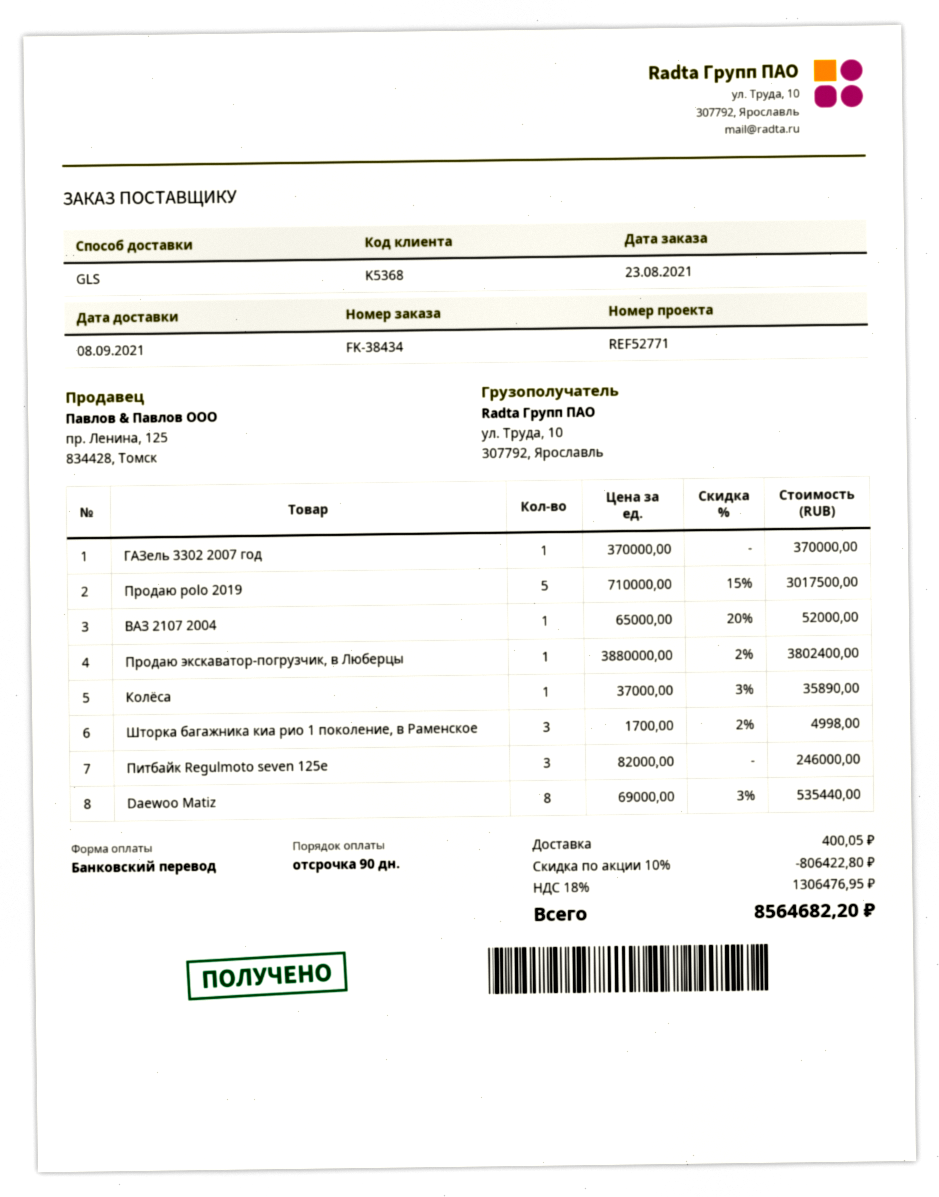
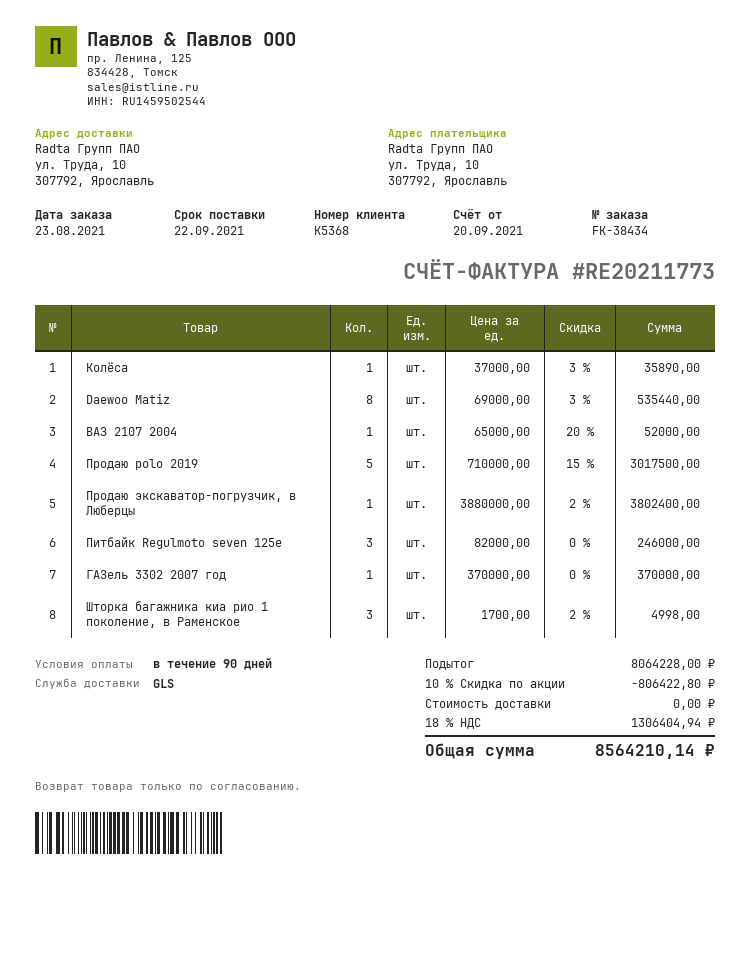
delivery date: 2021-09-08 -> 2021-09-22
shipping: 400.05 -> 0.00
tax: 18% = 1306476.95 -> 18% = 1306404.94
total: 8564682.20 -> 8564210.14

